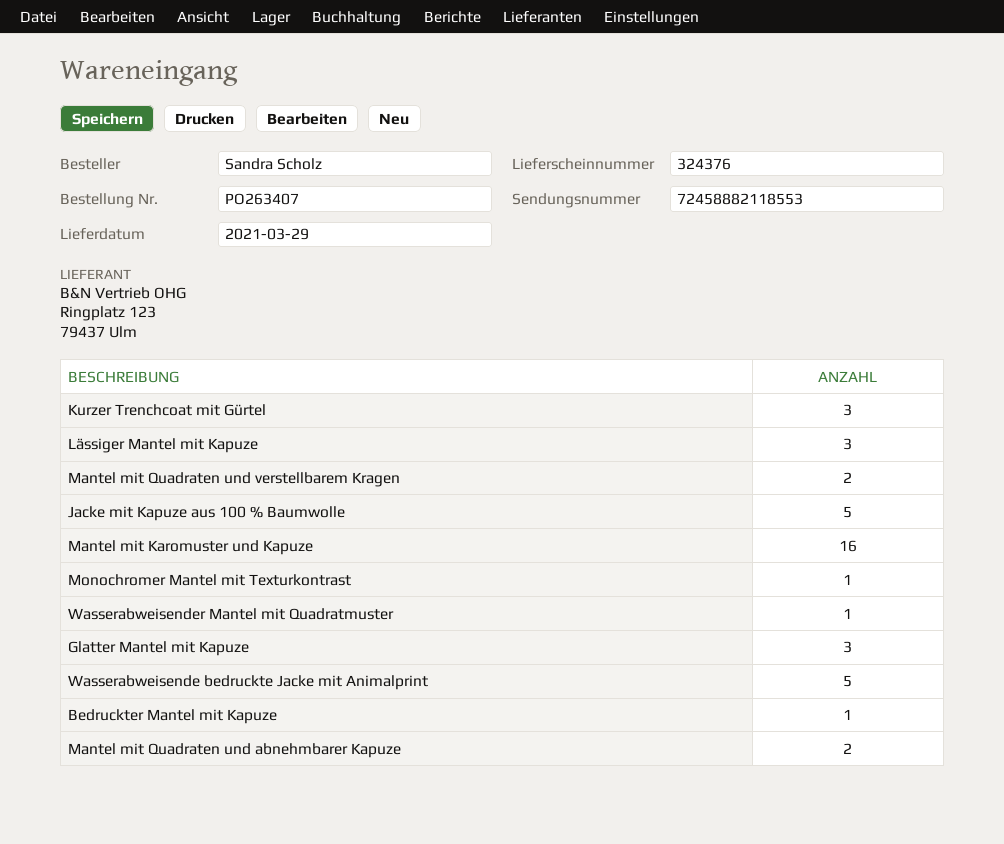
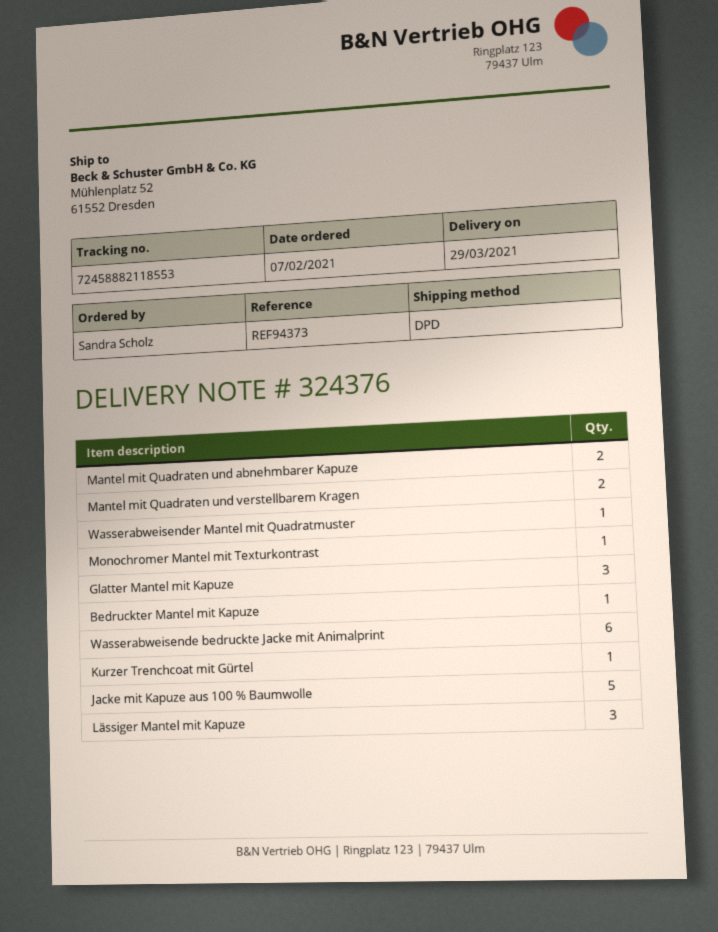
Kurzer Trenchcoat mit Gürtel: 3 -> 1
Mantel mit Karomuster und Kapuze: 16 -> none
Wasserabweisende bedruckte Jacke mit Animalprint: 5 -> 6

